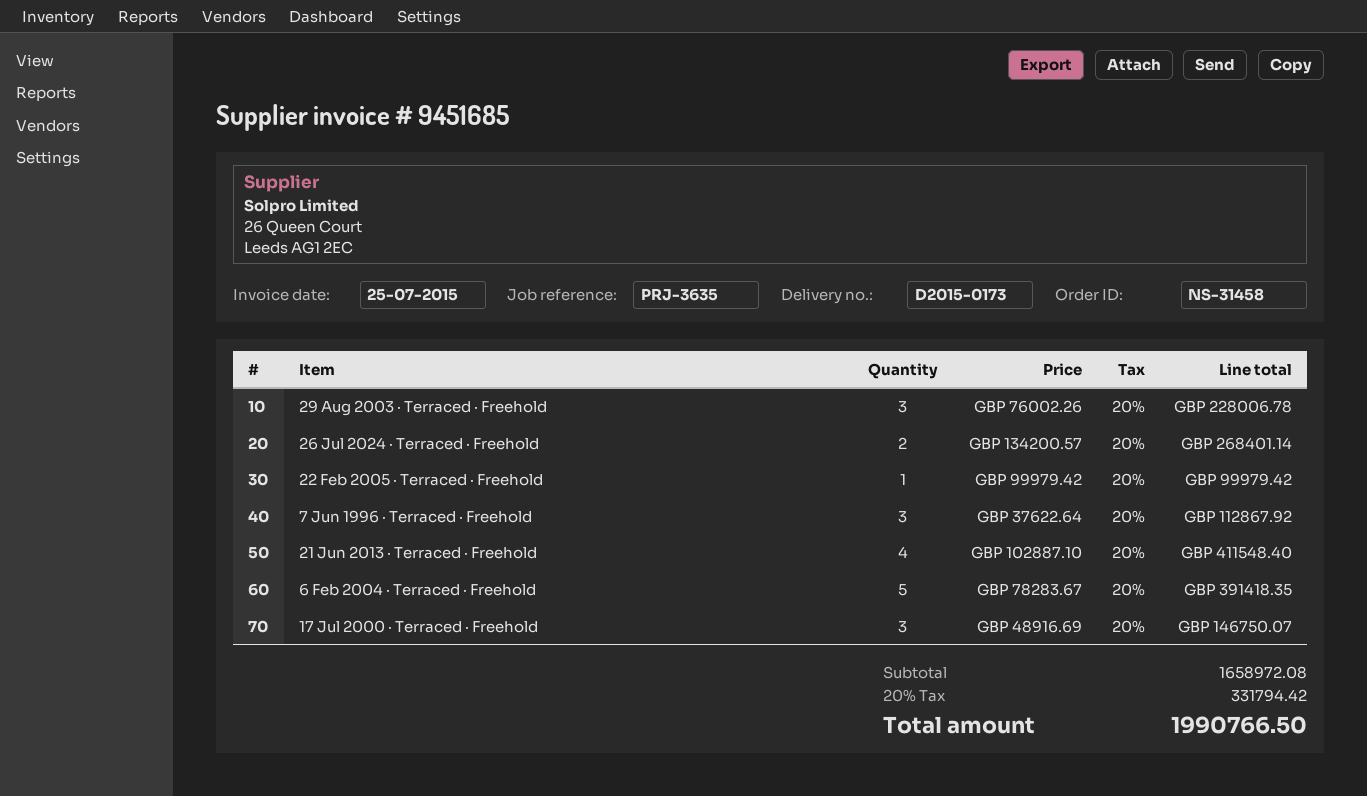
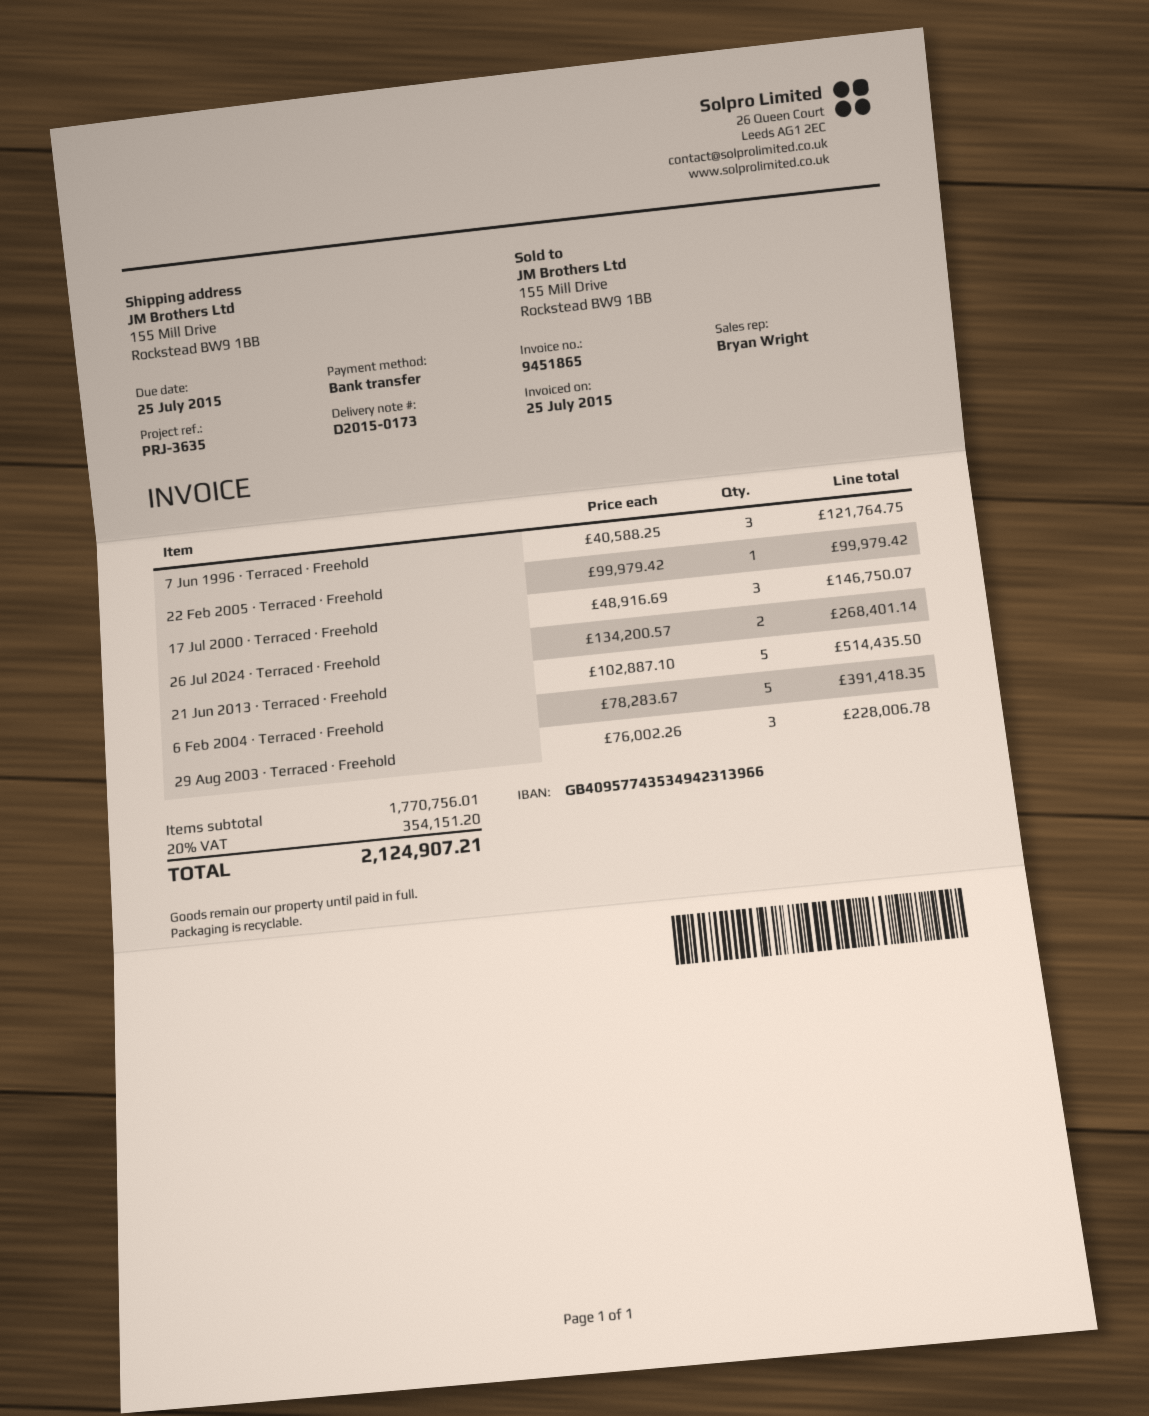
invoice number: 9451685 -> 9451865
7 Jun 1996 · Terraced · Freehold: 3 x 37622.64 = 112867.92 -> 3 x 40588.25 = 121764.75
21 Jun 2013 · Terraced · Freehold: 4 x 102887.10 = 411548.40 -> 5 x 102887.10 = 514435.50
subtotal: 1658972.08 -> 1770756.01
tax: 20% = 331794.42 -> 20% = 354151.20
total: 1990766.50 -> 2124907.21

